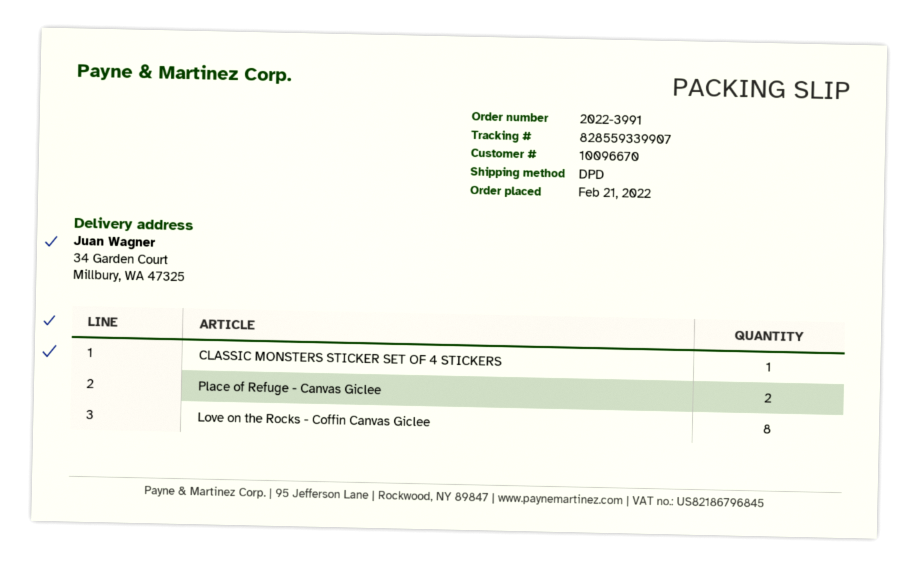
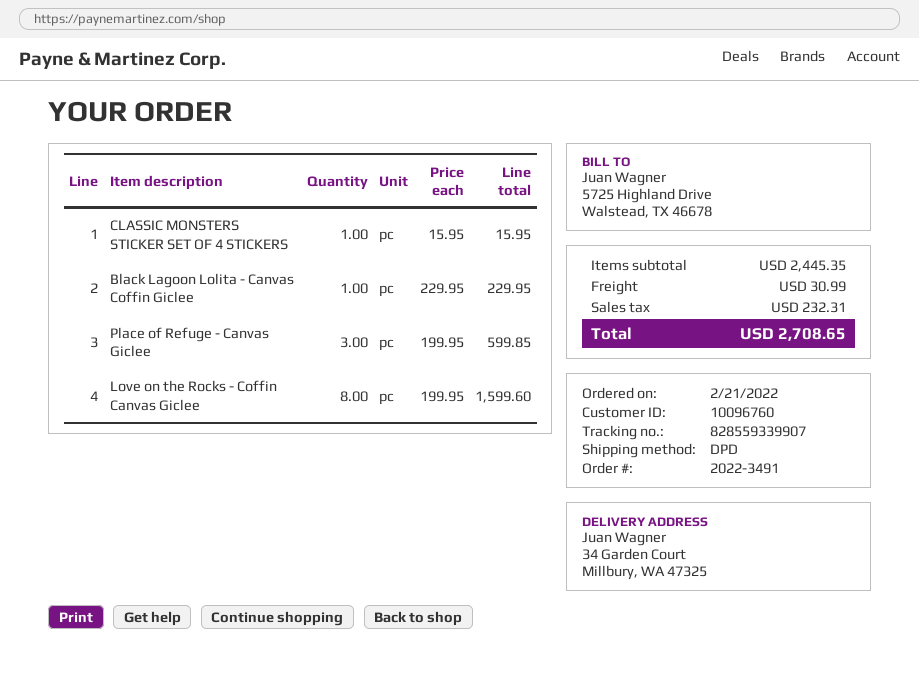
order number: 2022-3991 -> 2022-3491
customer number: 10096670 -> 10096760
Place of Refuge - Canvas Giclee: 2 -> 3
Black Lagoon Lolita - Canvas Coffin Giclee: none -> 1

